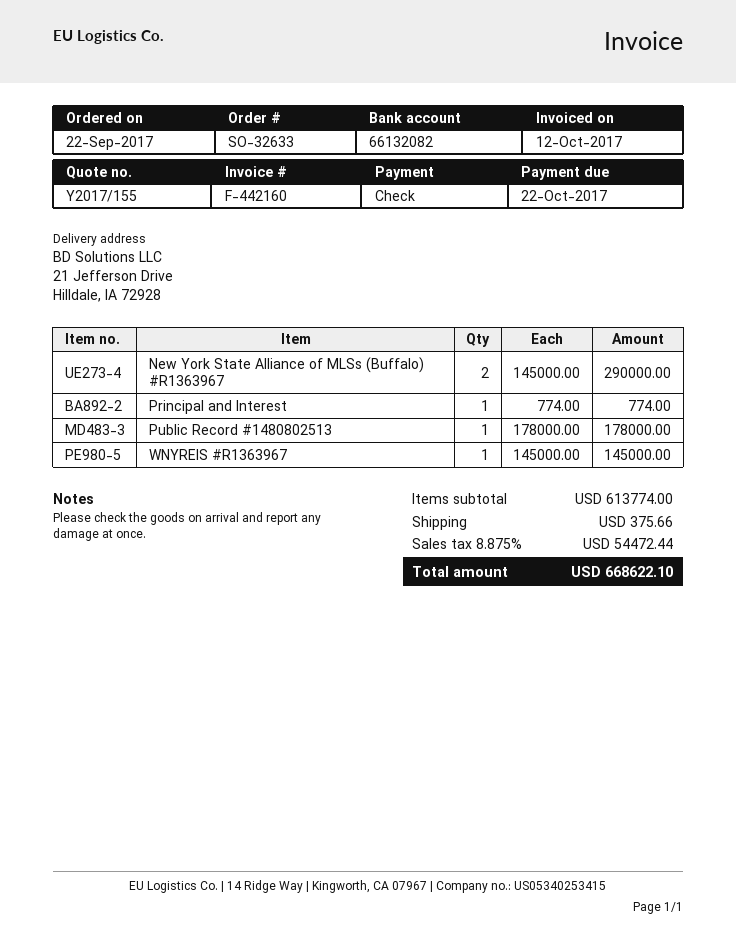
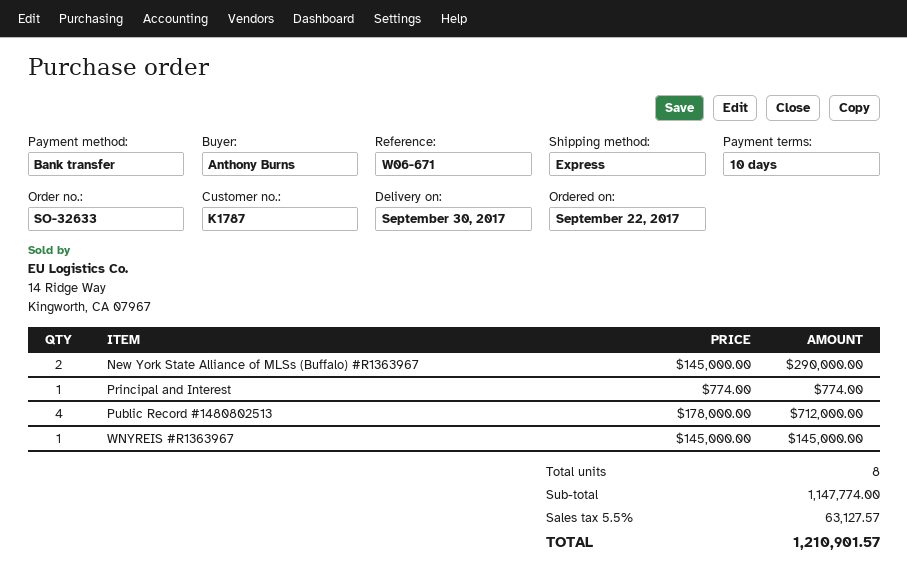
payment method: cheque -> bank transfer
Public Record #1480802513: 1 x 178000.00 = 178000.00 -> 4 x 178000.00 = 712000.00
subtotal: 613774.00 -> 1147774.00
shipping: 375.66 -> none
tax: 8.875% = 54472.44 -> 5.5% = 63127.57
total: 668622.10 -> 1210901.57

